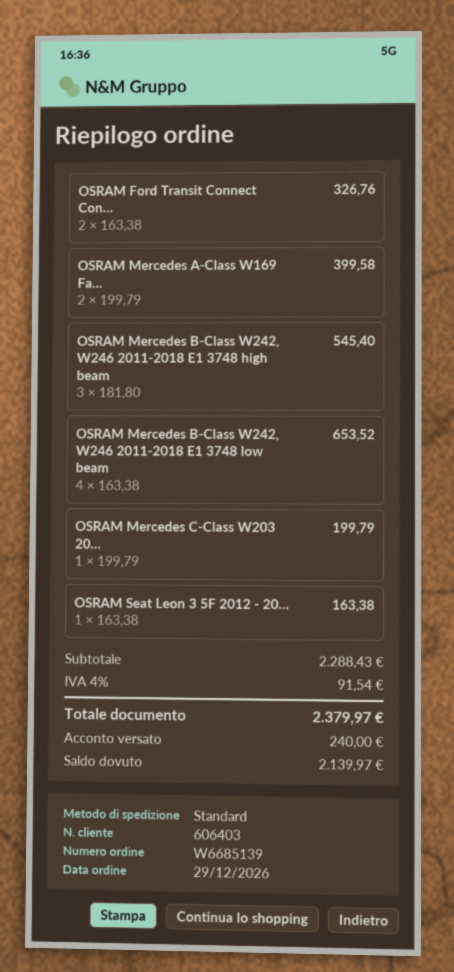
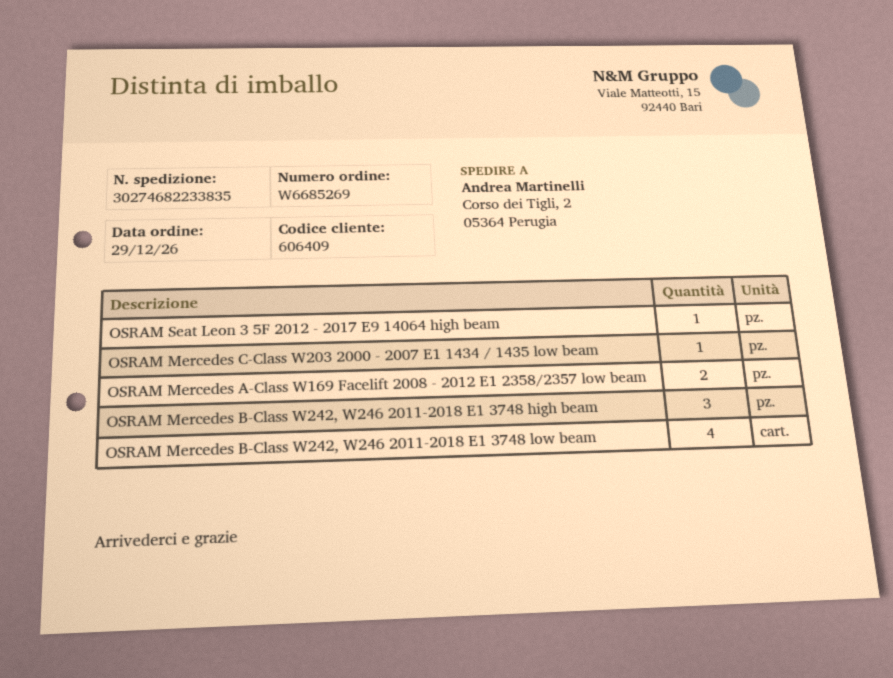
order number: W6685139 -> W6685269
customer number: 606403 -> 606409
OSRAM Ford Transit Connect Con...: 2 -> none

